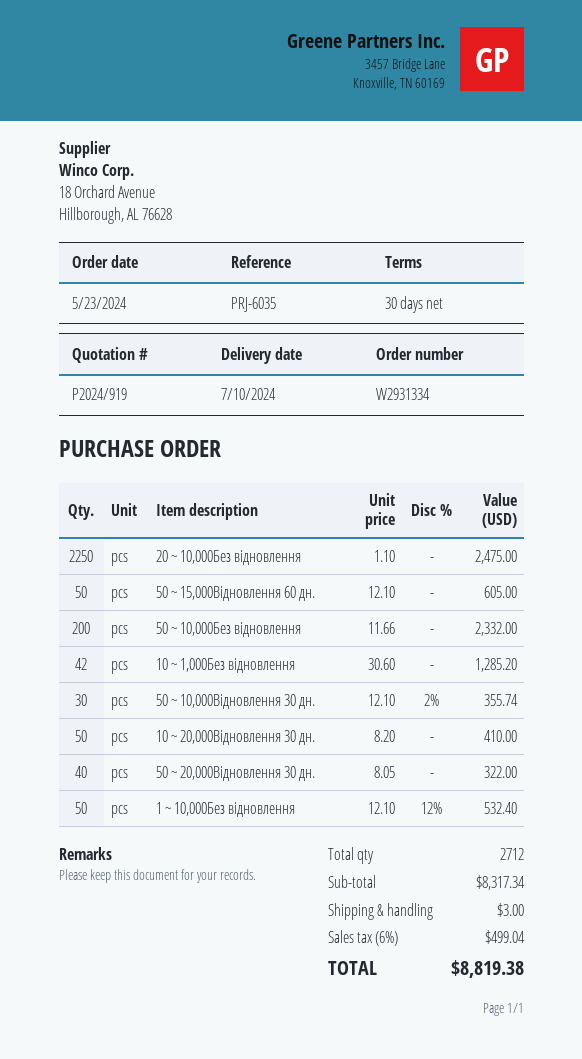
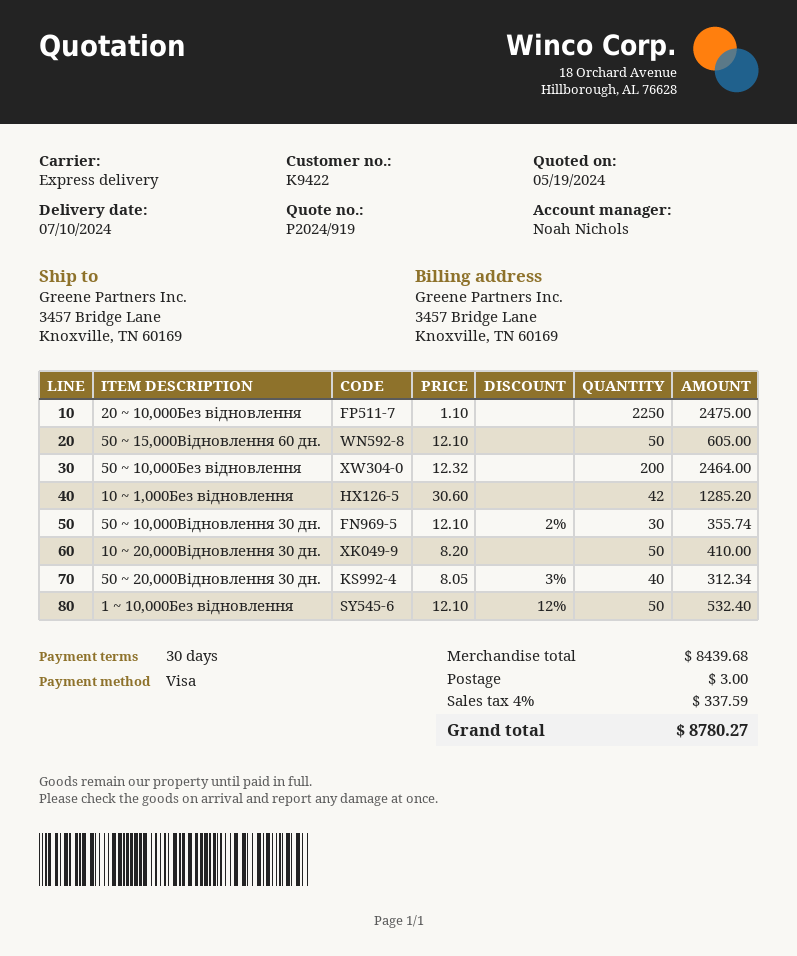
50 ~ 10,000Без відновлення: 200 x 11.66 = 2332.00 -> 200 x 12.32 = 2464.00
50 ~ 20,000Відновлення 30 дн.: 40 x 8.05 = 322.00 -> 40 x 8.05 - 3% = 312.34
subtotal: 8317.34 -> 8439.68
tax: 6% = 499.04 -> 4% = 337.59
total: 8819.38 -> 8780.27

